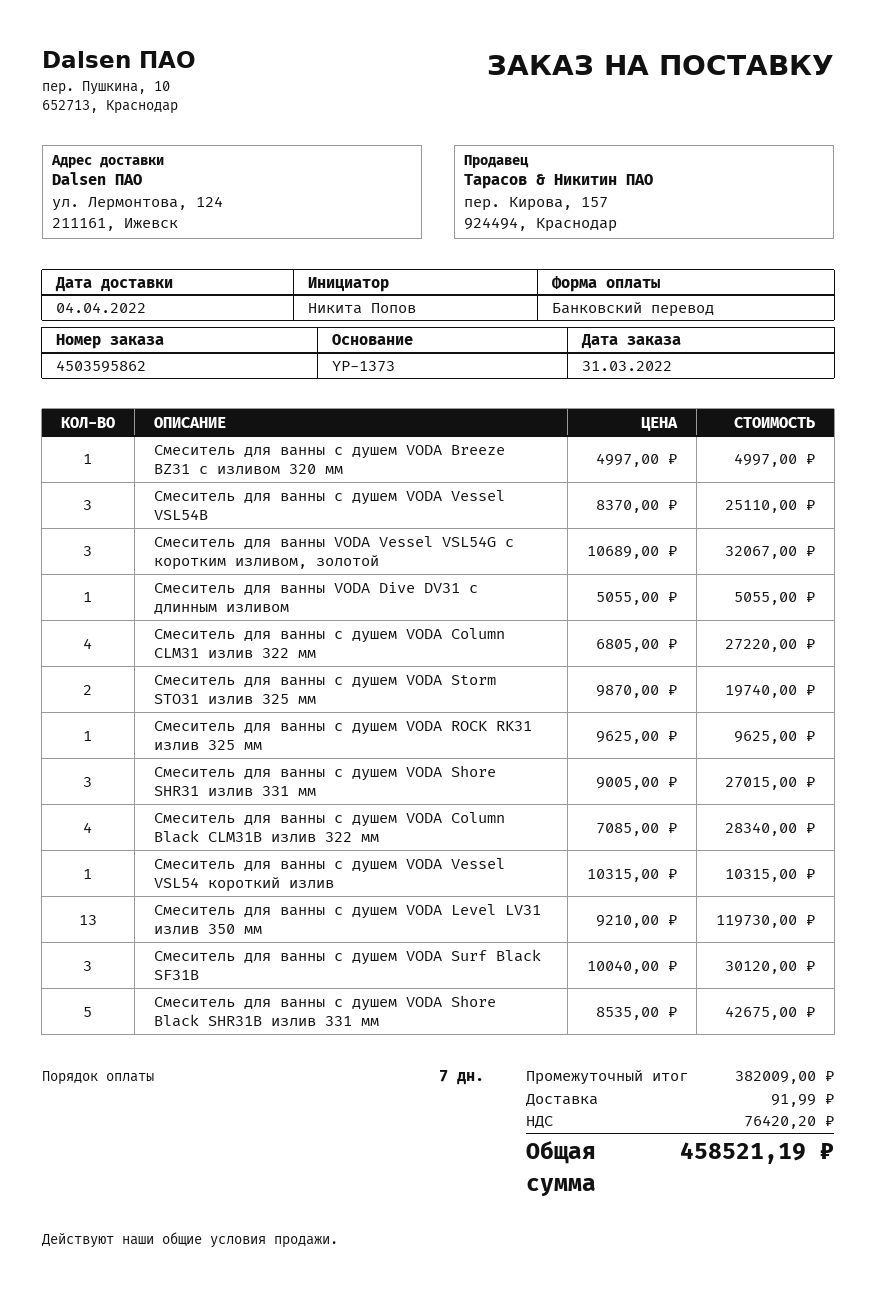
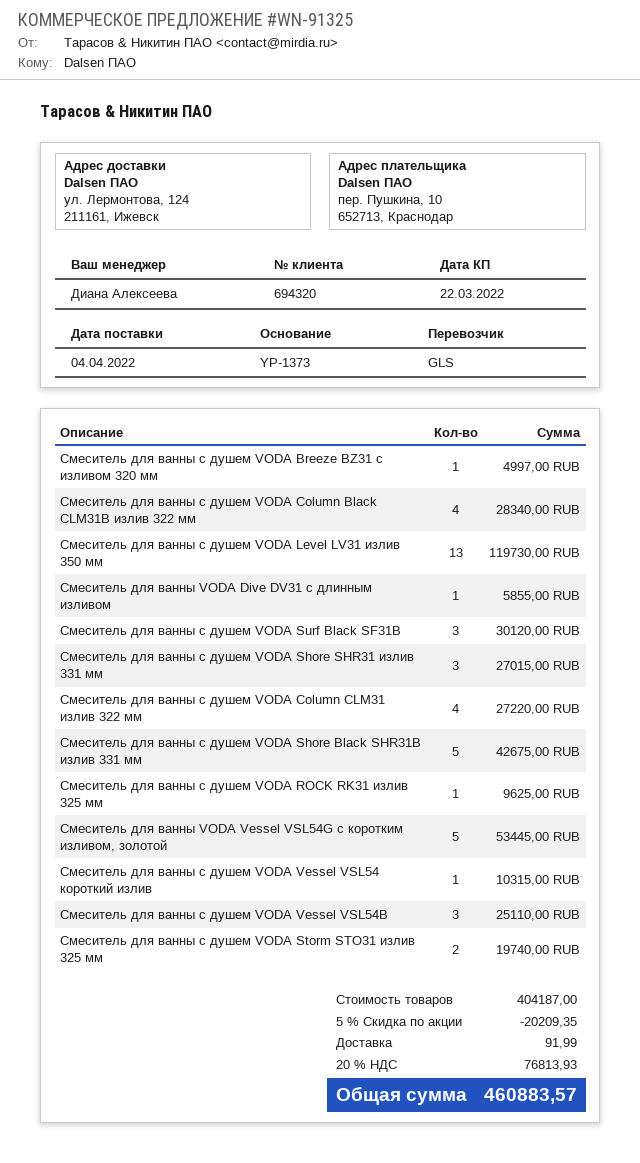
Смеситель для ванны VODA Vessel VSL54G с коротким изливом, золотой: 3 for 32067.00 -> 5 for 53445.00
Смеситель для ванны VODA Dive DV31 с длинным изливом: 1 for 5055.00 -> 1 for 5855.00
subtotal: 382009.00 -> 404187.00
discount: none -> 5% = 20209.35
tax: 76420.20 -> 76813.93
total: 458521.19 -> 460883.57

